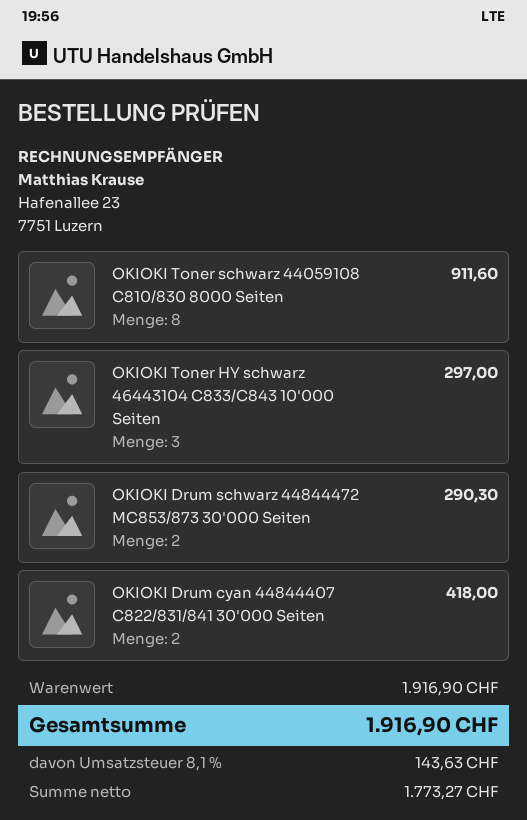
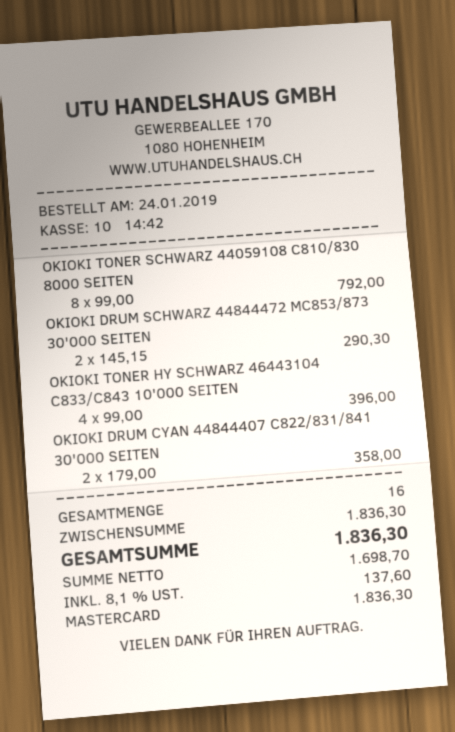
OKIOKI Toner schwarz 44059108 C810/830 8000 Seiten: 8 for 911.60 -> 8 for 792.00
OKIOKI Toner HY schwarz 46443104 C833/C843 10'000 Seiten: 3 for 297.00 -> 4 for 396.00
OKIOKI Drum cyan 44844407 C822/831/841 30'000 Seiten: 2 for 418.00 -> 2 for 358.00
subtotal: 1916.90 -> 1836.30
net: 1773.27 -> 1698.70
tax: 8.1% = 143.63 -> 8.1% = 137.60
total: 1916.90 -> 1836.30

